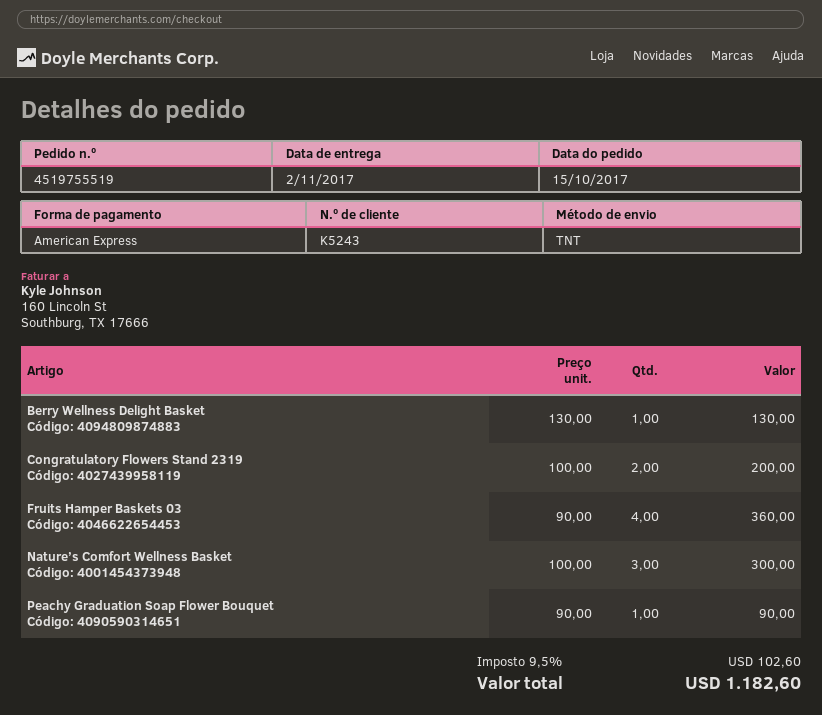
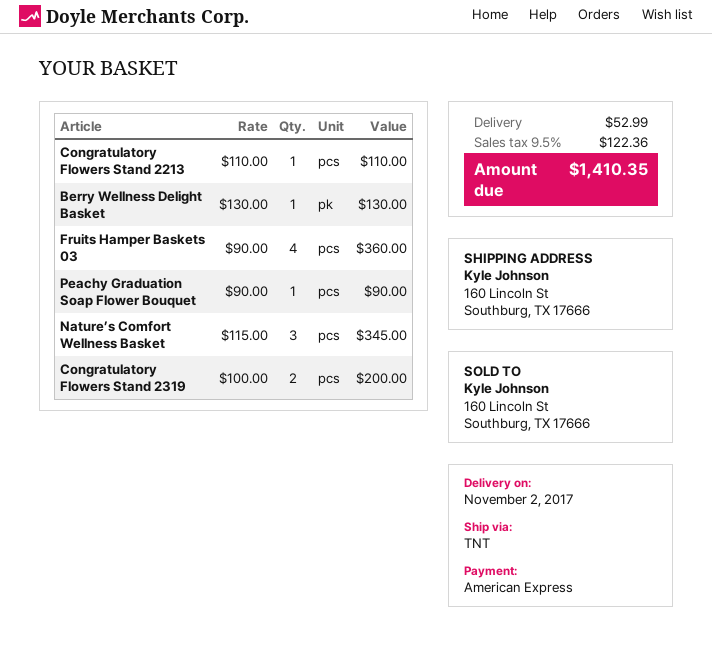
Nature’s Comfort Wellness Basket: 3 x 100.00 = 300.00 -> 3 x 115.00 = 345.00
Congratulatory Flowers Stand 2213: none -> 1 x 110.00 = 110.00
shipping: none -> 52.99
tax: 9.5% = 102.60 -> 9.5% = 122.36
total: 1182.60 -> 1410.35

